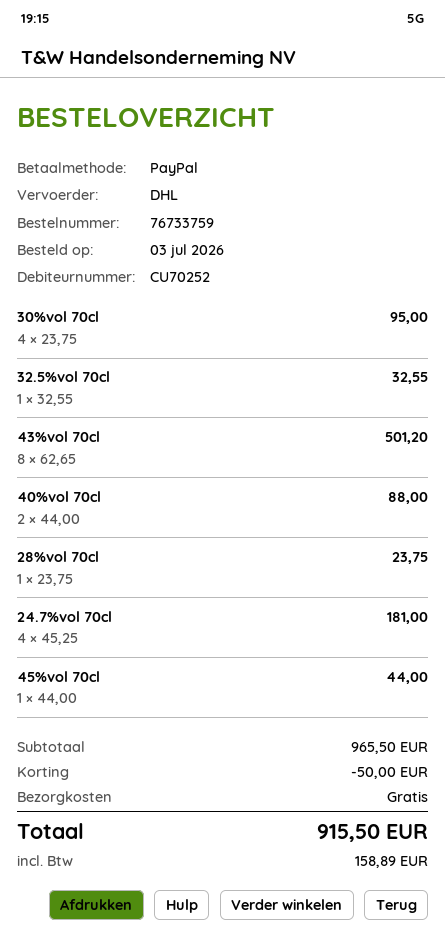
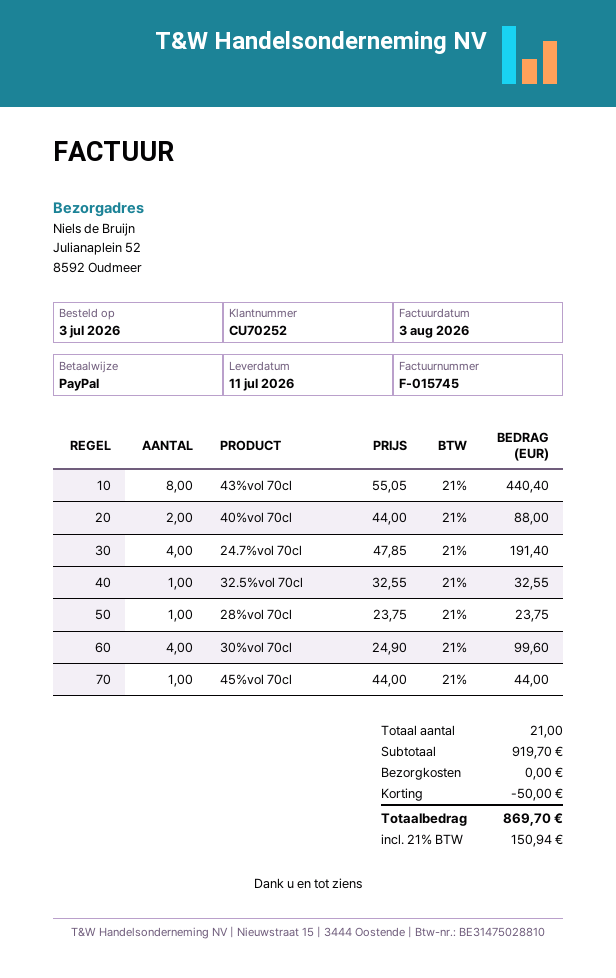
30%vol 70cl: 4 x 23.75 = 95.00 -> 4 x 24.90 = 99.60
43%vol 70cl: 8 x 62.65 = 501.20 -> 8 x 55.05 = 440.40
24.7%vol 70cl: 4 x 45.25 = 181.00 -> 4 x 47.85 = 191.40
subtotal: 965.50 -> 919.70
tax: 158.89 -> 150.94
total: 915.50 -> 869.70

